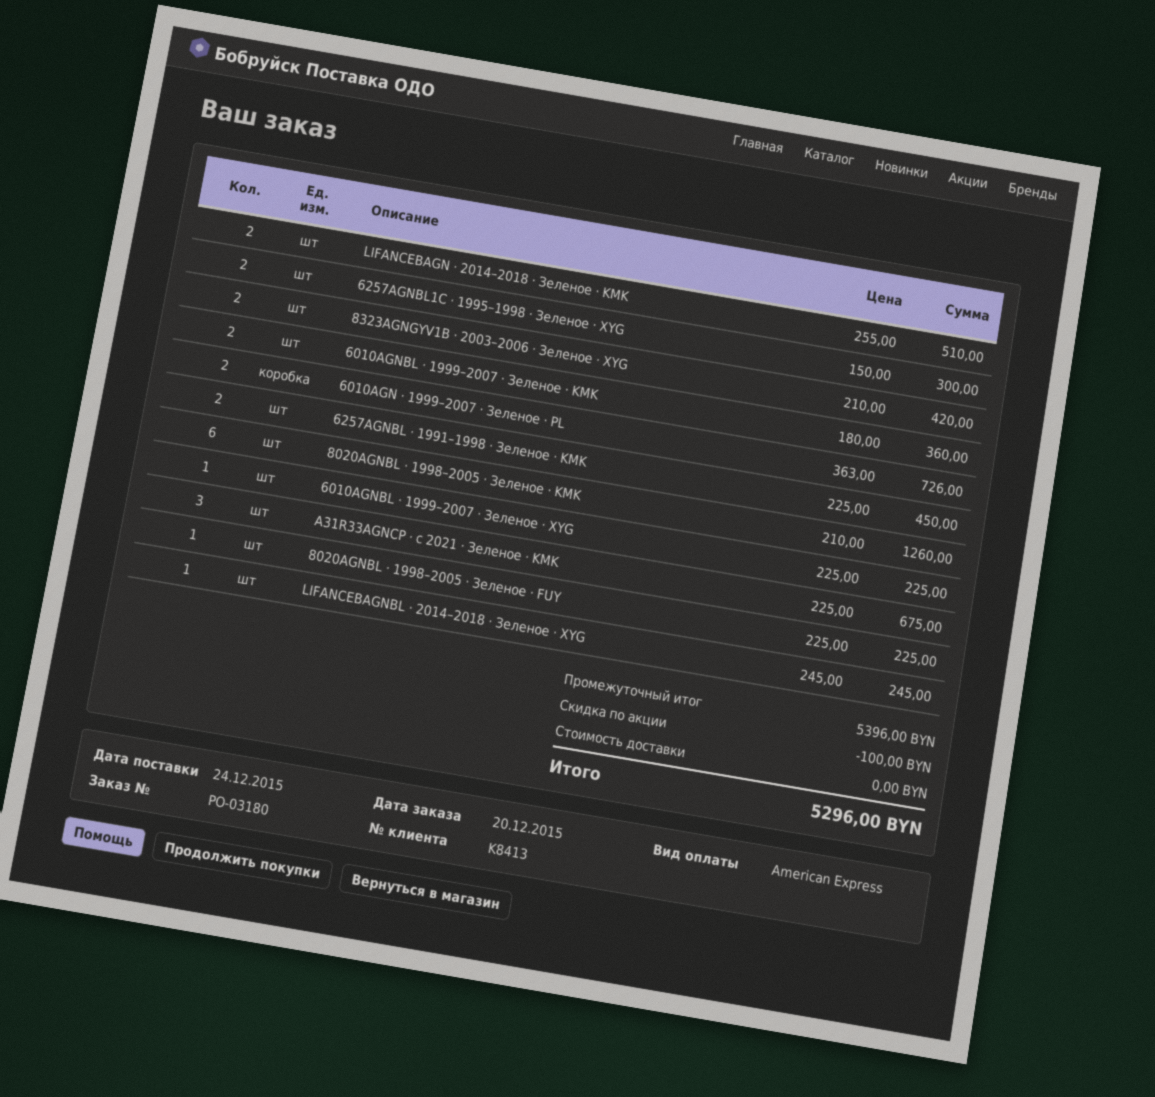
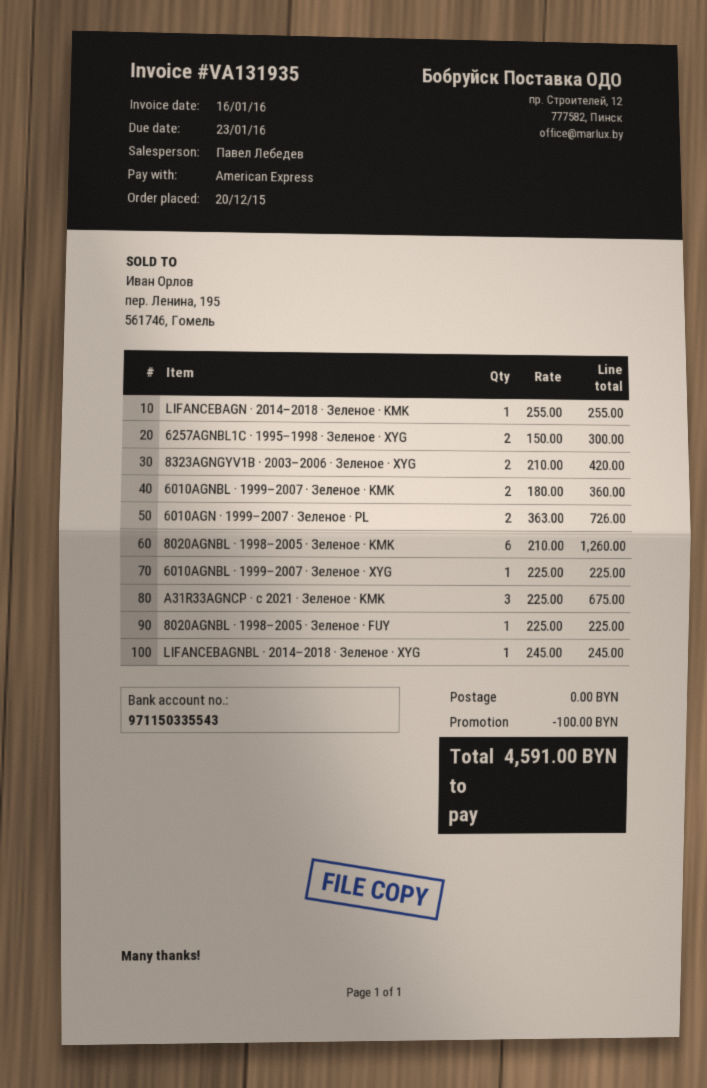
LIFANCEBAGN · 2014–2018 · Зеленое · KMK: 2 x 255.00 = 510.00 -> 1 x 255.00 = 255.00
6257AGNBL · 1991–1998 · Зеленое · KMK: 2 x 225.00 = 450.00 -> none
total: 5296.00 -> 4591.00

